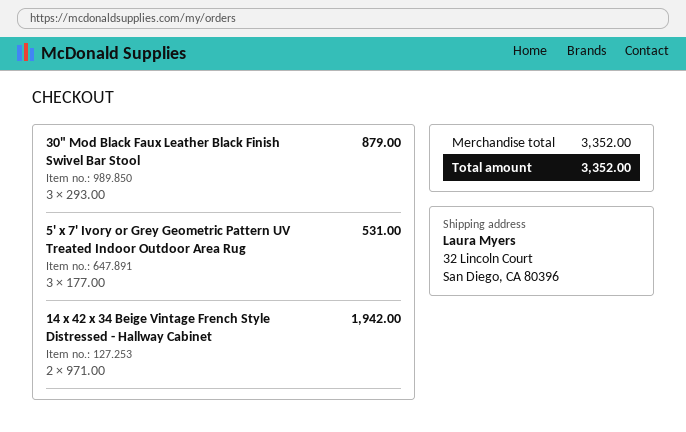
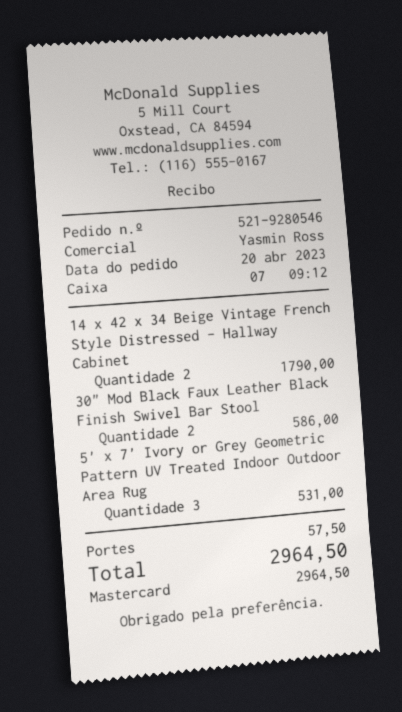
30" Mod Black Faux Leather Black Finish Swivel Bar Stool: 3 for 879.00 -> 2 for 586.00
14 x 42 x 34 Beige Vintage French Style Distressed - Hallway Cabinet: 2 for 1942.00 -> 2 for 1790.00
shipping: none -> 57.50
total: 3352.00 -> 2964.50

